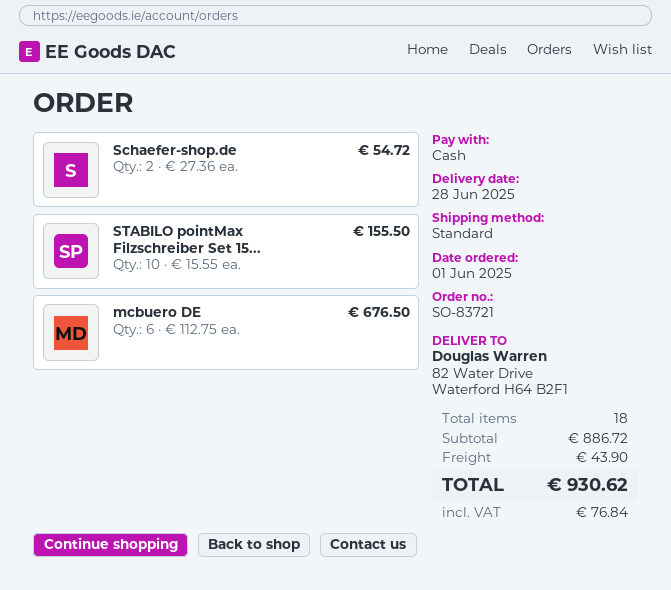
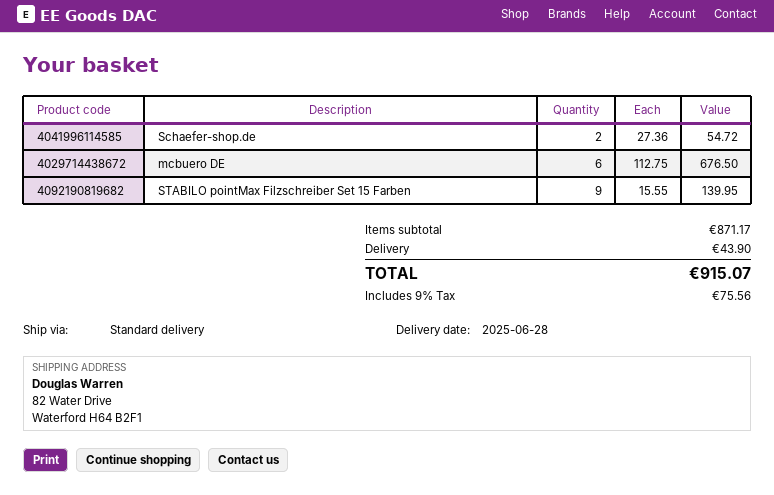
STABILO pointMax Filzschreiber Set 15...: 10 x 15.55 = 155.50 -> 9 x 15.55 = 139.95
subtotal: 886.72 -> 871.17
tax: 76.84 -> 75.56
total: 930.62 -> 915.07

